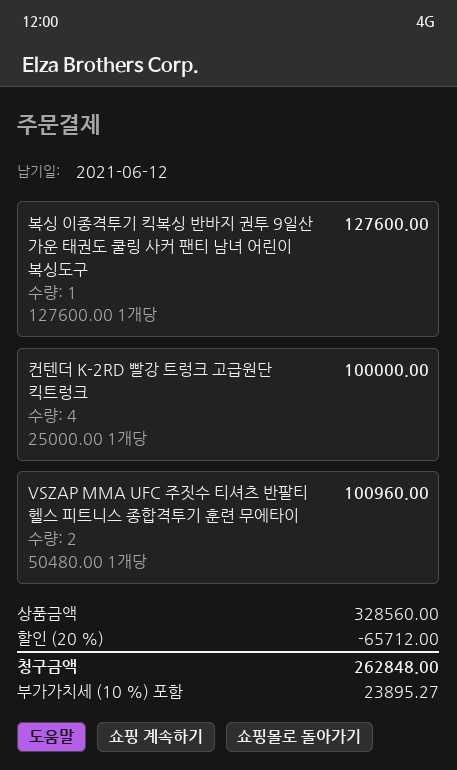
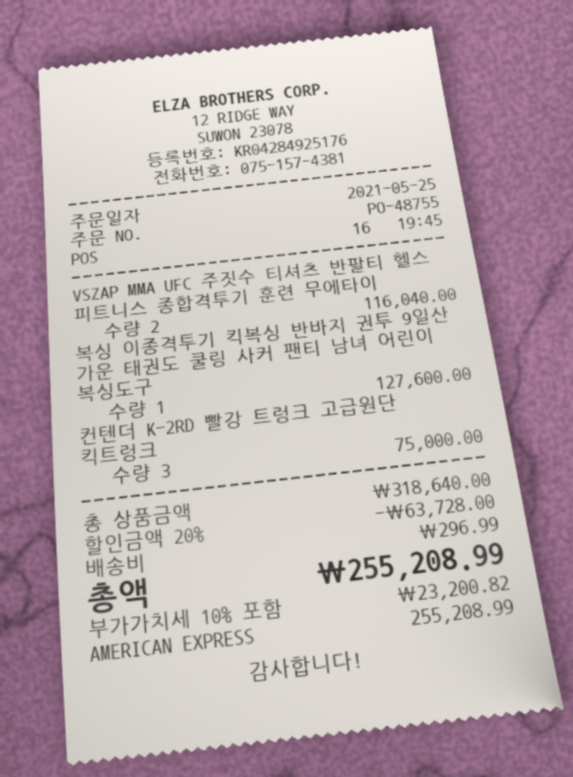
컨텐더 K-2RD 빨강 트렁크 고급원단 킥트렁크: 4 for 100000.00 -> 3 for 75000.00
VSZAP MMA UFC 주짓수 티셔츠 반팔티 헬스 피트니스 종합격투기 훈련 무에타이: 2 for 100960.00 -> 2 for 116040.00
subtotal: 328560.00 -> 318640.00
discount: 20% = 65712.00 -> 20% = 63728.00
shipping: none -> 296.99
tax: 10% = 23895.27 -> 10% = 23200.82
total: 262848.00 -> 255208.99

